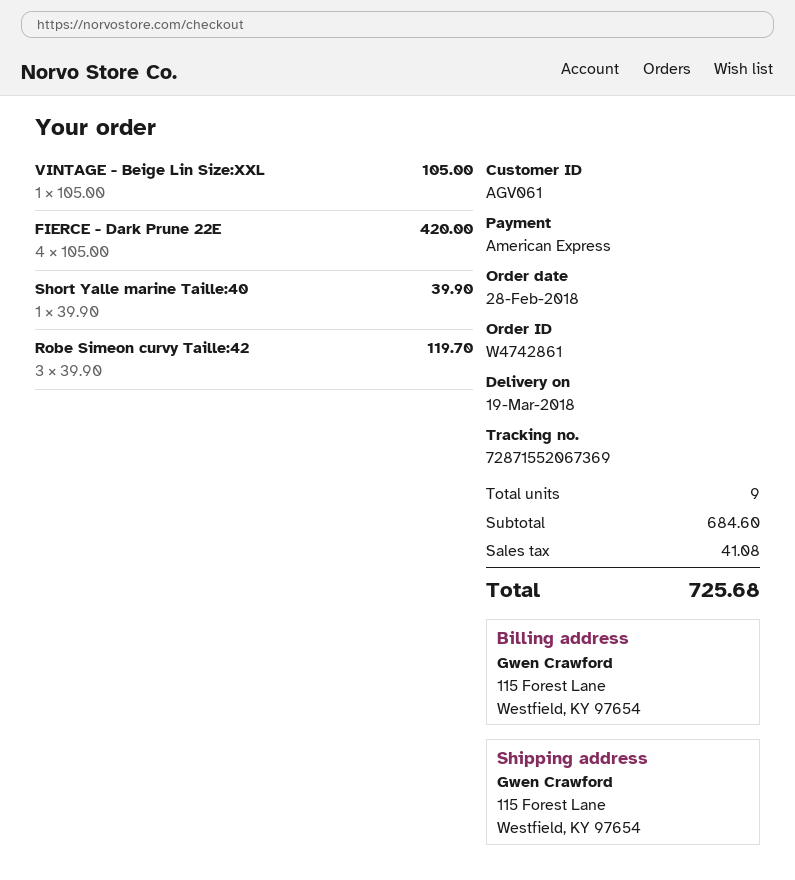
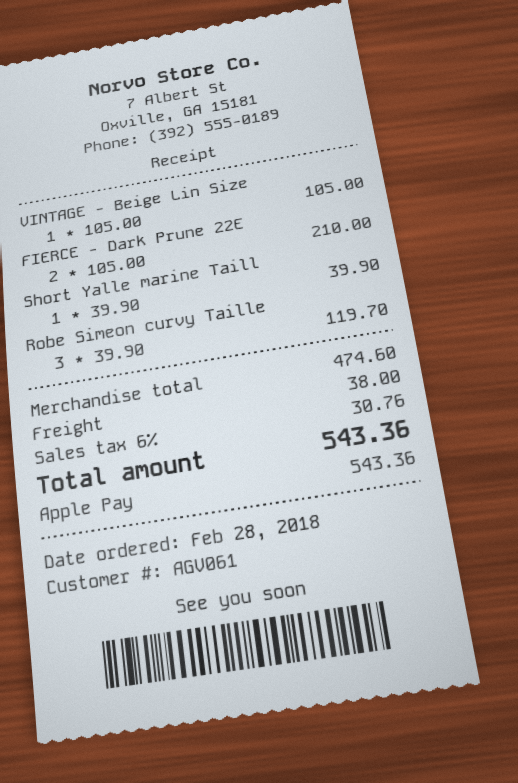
payment method: American Express -> Apple Pay
FIERCE - Dark Prune 22E: 4 x 105.00 = 420.00 -> 2 x 105.00 = 210.00
subtotal: 684.60 -> 474.60
shipping: none -> 38.00
tax: 41.08 -> 30.76
total: 725.68 -> 543.36

